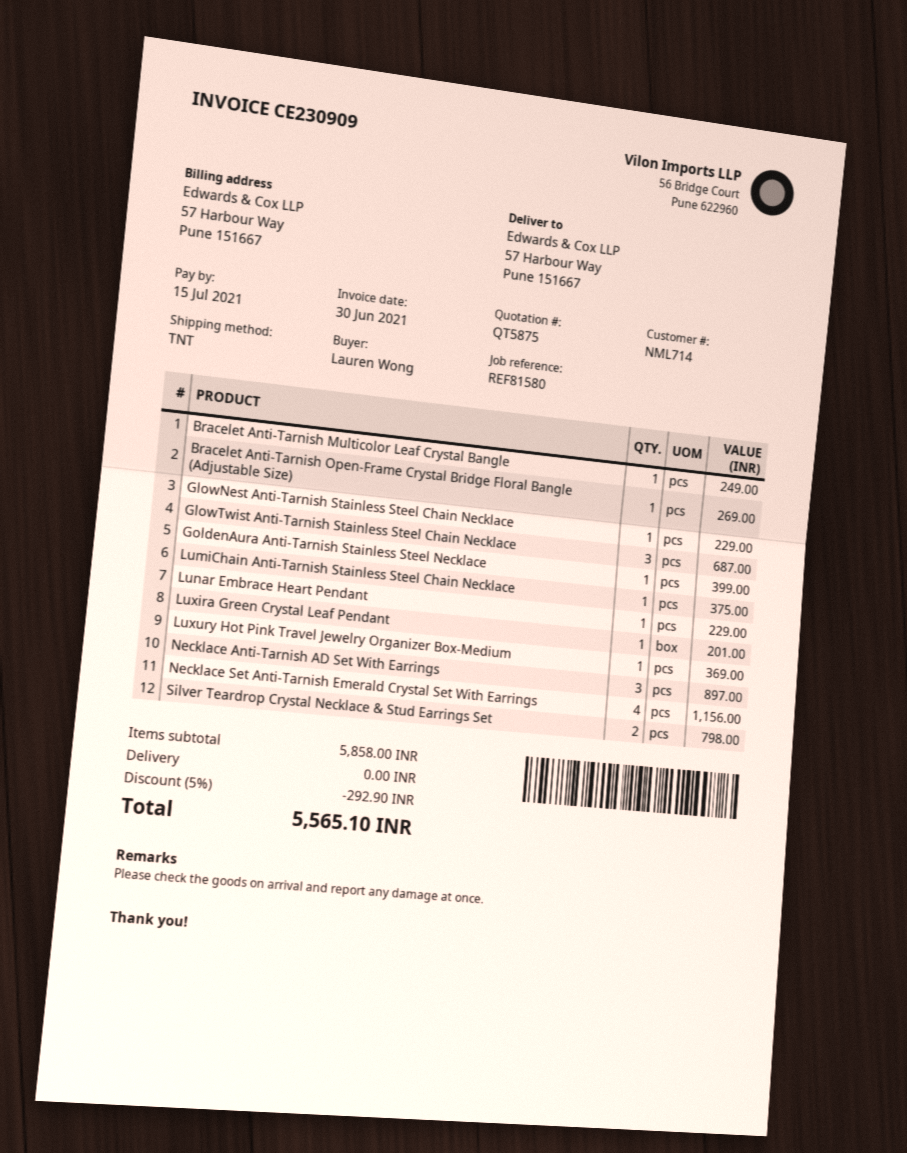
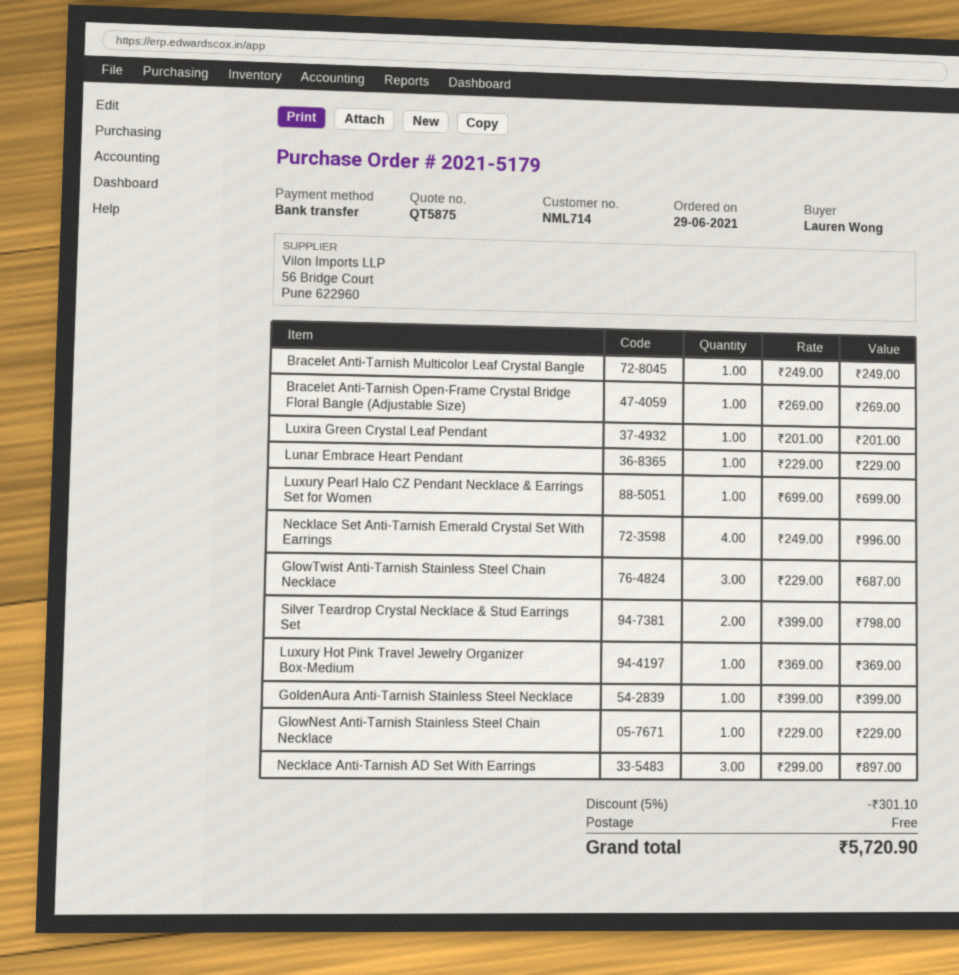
LumiChain Anti-Tarnish Stainless Steel Chain Necklace: 1 for 375.00 -> none
Necklace Set Anti-Tarnish Emerald Crystal Set With Earrings: 4 for 1156.00 -> 4 for 996.00
Luxury Pearl Halo CZ Pendant Necklace & Earrings Set for Women: none -> 1 for 699.00
discount: 5% = 292.90 -> 5% = 301.10
total: 5565.10 -> 5720.90

